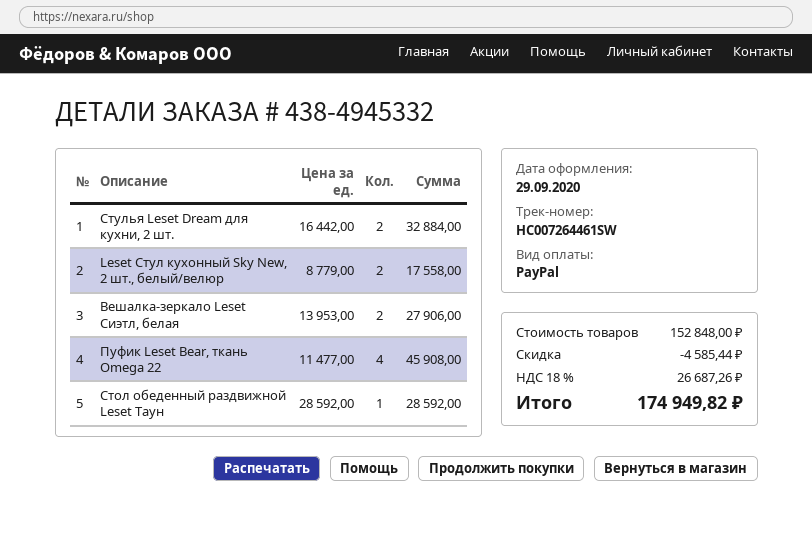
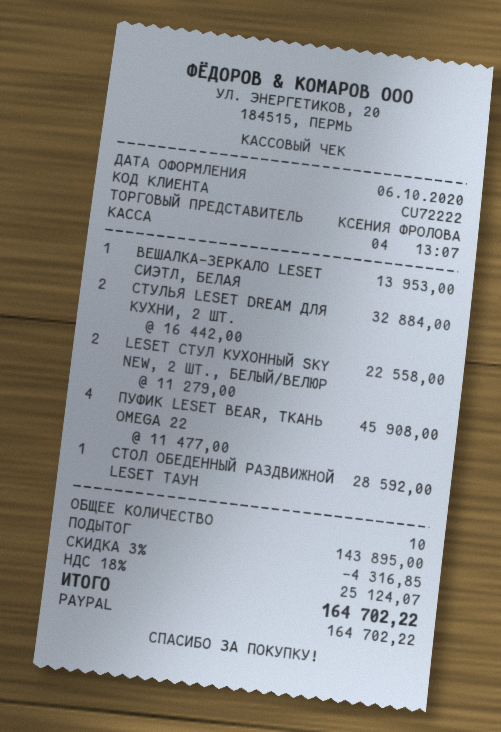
order date: 2020-09-29 -> 2020-10-06
Leset Стул кухонный Sky New, 2 шт., белый/велюр: 2 x 8779.00 = 17558.00 -> 2 x 11279.00 = 22558.00
Вешалка-зеркало Leset Сиэтл, белая: 2 x 13953.00 = 27906.00 -> 1 x 13953.00 = 13953.00
subtotal: 152848.00 -> 143895.00
discount: 4585.44 -> 4316.85
tax: 18% = 26687.26 -> 18% = 25124.07
total: 174949.82 -> 164702.22

